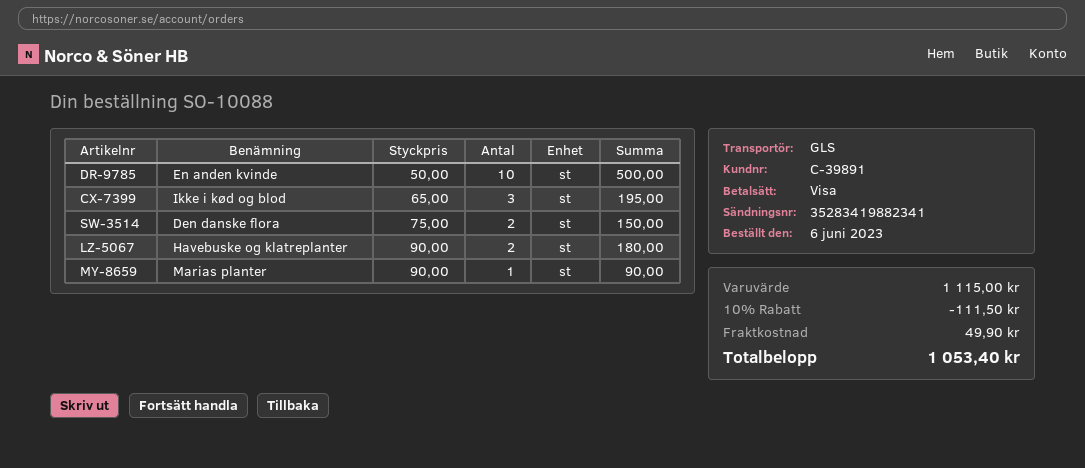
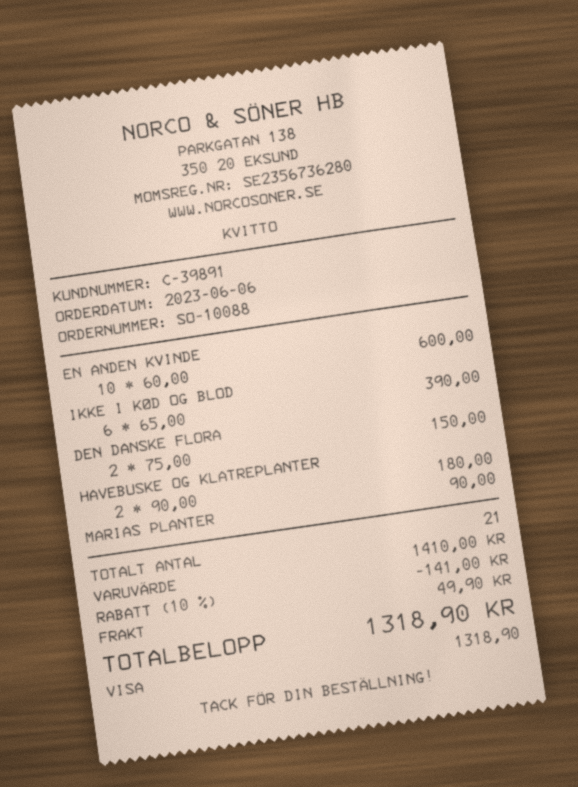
En anden kvinde: 10 x 50.00 = 500.00 -> 10 x 60.00 = 600.00
Ikke i kød og blod: 3 x 65.00 = 195.00 -> 6 x 65.00 = 390.00
subtotal: 1115.00 -> 1410.00
discount: 10% = 111.50 -> 10% = 141.00
total: 1053.40 -> 1318.90

